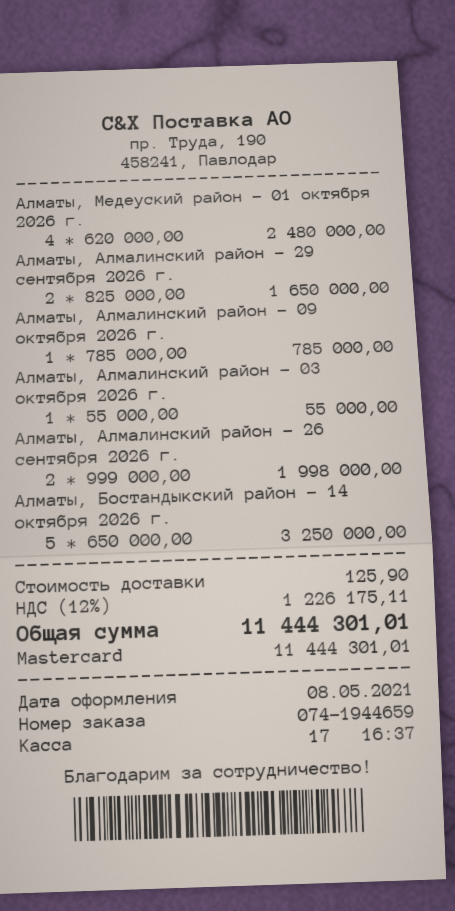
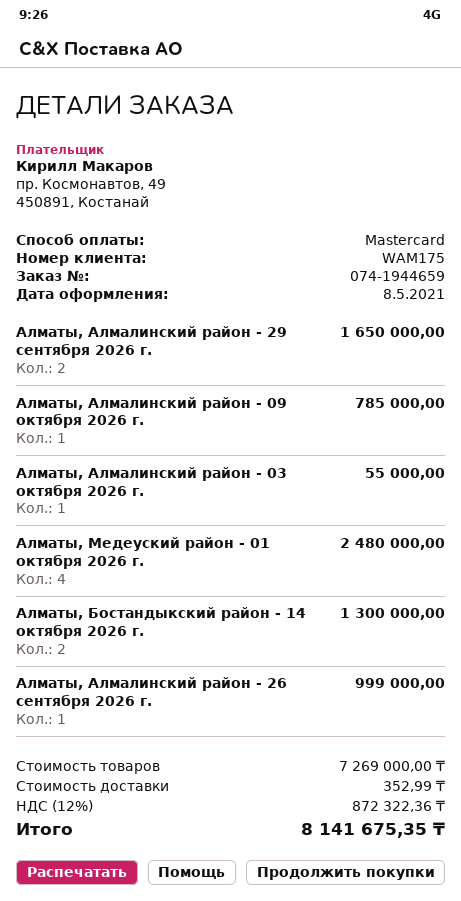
Алматы, Алмалинский район - 26 сентября 2026 г.: 2 for 1998000.00 -> 1 for 999000.00
Алматы, Бостандыкский район - 14 октября 2026 г.: 5 for 3250000.00 -> 2 for 1300000.00
shipping: 125.90 -> 352.99
tax: 12% = 1226175.11 -> 12% = 872322.36
total: 11444301.01 -> 8141675.35

